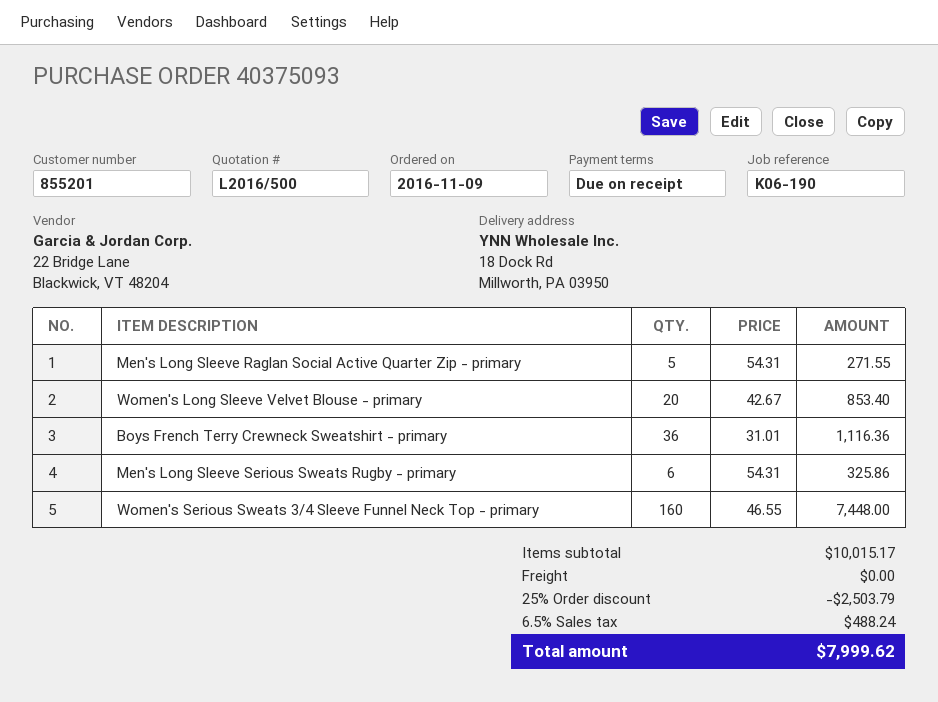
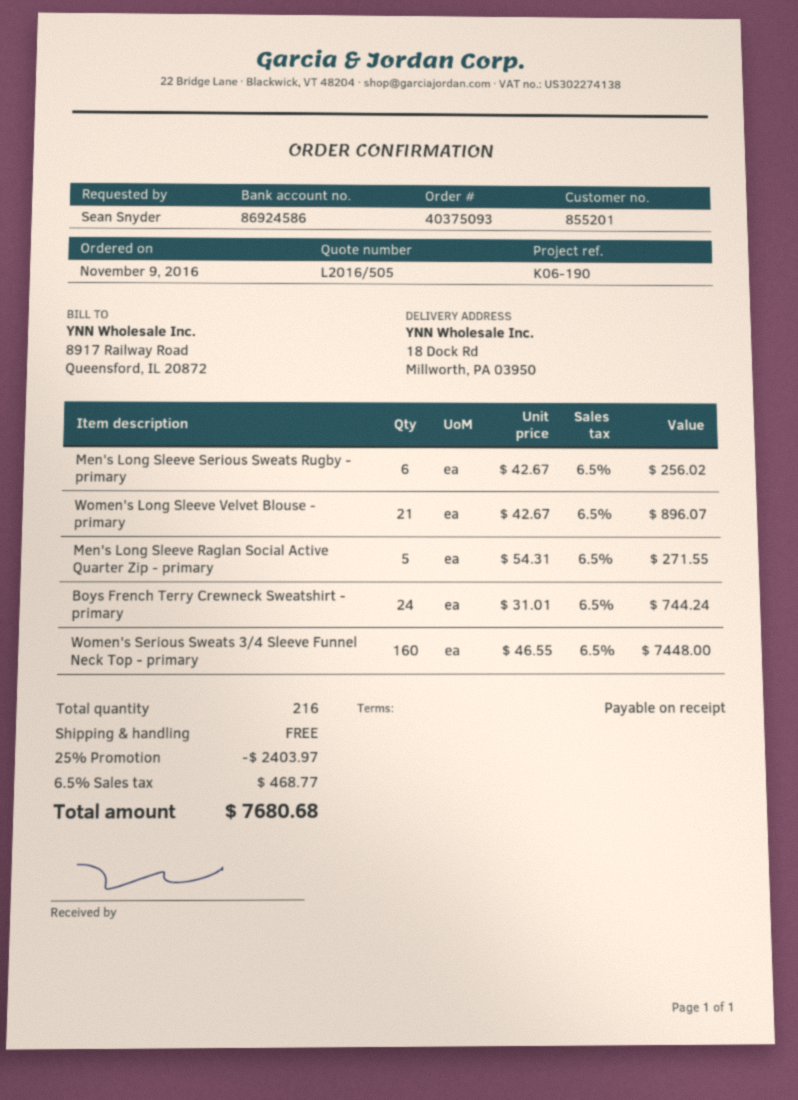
quote number: L2016/500 -> L2016/505
Women's Long Sleeve Velvet Blouse - primary: 20 x 42.67 = 853.40 -> 21 x 42.67 = 896.07
Boys French Terry Crewneck Sweatshirt - primary: 36 x 31.01 = 1116.36 -> 24 x 31.01 = 744.24
Men's Long Sleeve Serious Sweats Rugby - primary: 6 x 54.31 = 325.86 -> 6 x 42.67 = 256.02
discount: 25% = 2503.79 -> 25% = 2403.97
tax: 6.5% = 488.24 -> 6.5% = 468.77
total: 7999.62 -> 7680.68

